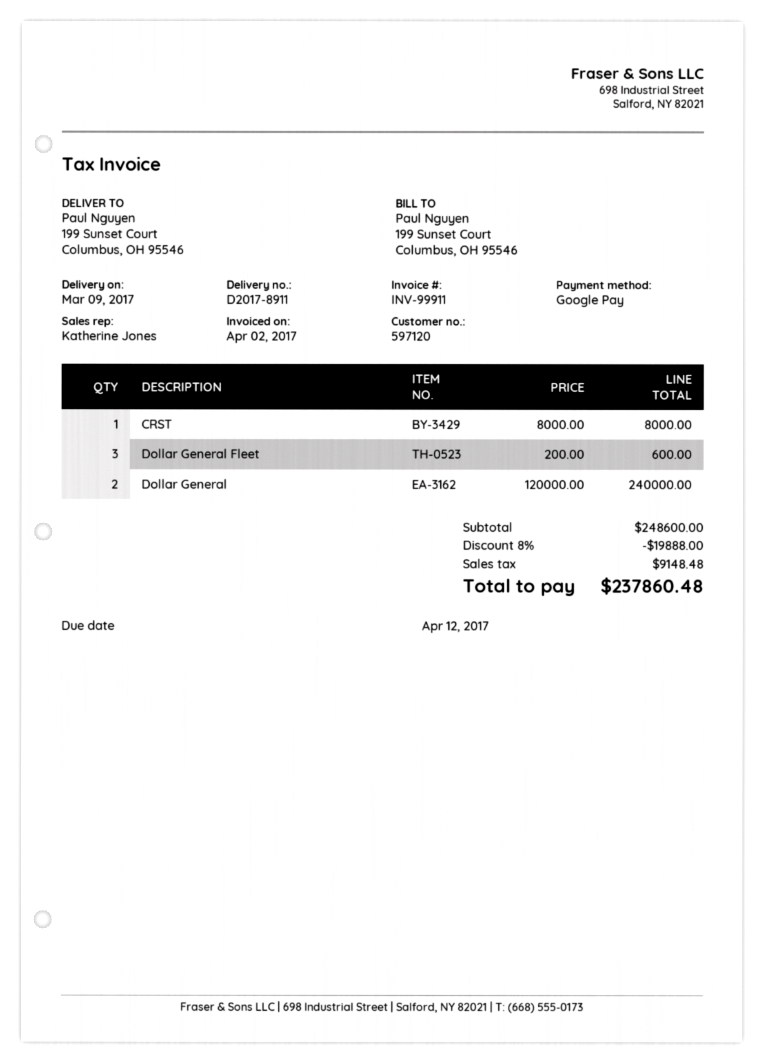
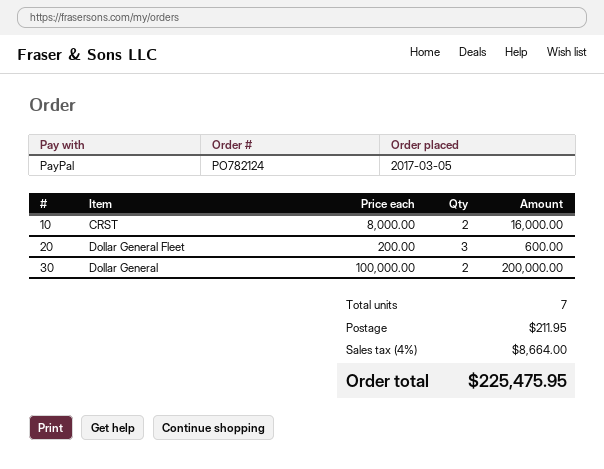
payment method: Google Pay -> PayPal
CRST: 1 x 8000.00 = 8000.00 -> 2 x 8000.00 = 16000.00
Dollar General: 2 x 120000.00 = 240000.00 -> 2 x 100000.00 = 200000.00
discount: 8% = 19888.00 -> none
shipping: none -> 211.95
tax: 9148.48 -> 8664.00
total: 237860.48 -> 225475.95

